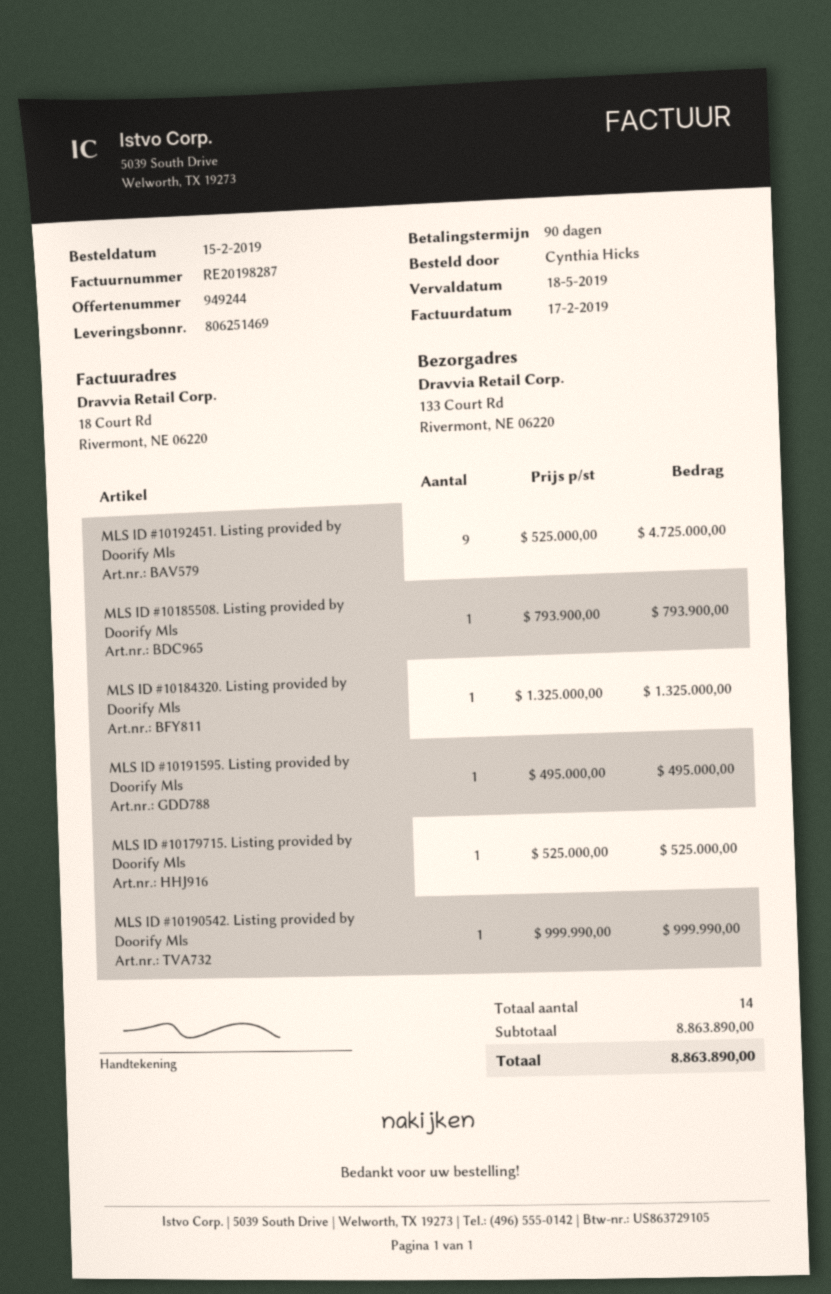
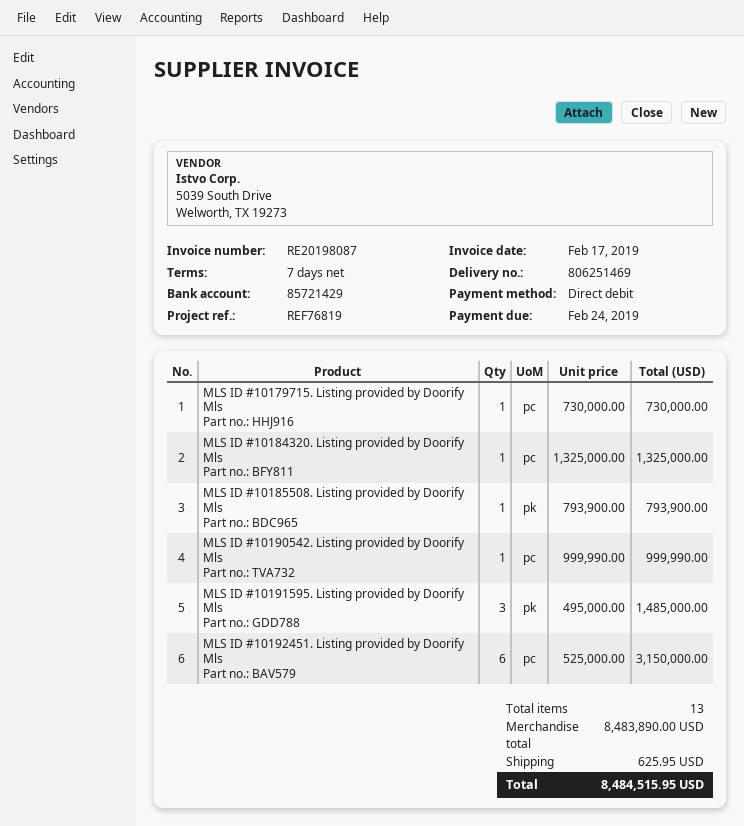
invoice number: RE20198287 -> RE20198087
payment terms: 90 days -> 7 days
due date: 2019-05-18 -> 2019-02-24
MLS ID #10192451. Listing provided by Doorify Mls: 9 x 525000.00 = 4725000.00 -> 6 x 525000.00 = 3150000.00
MLS ID #10191595. Listing provided by Doorify Mls: 1 x 495000.00 = 495000.00 -> 3 x 495000.00 = 1485000.00
MLS ID #10179715. Listing provided by Doorify Mls: 1 x 525000.00 = 525000.00 -> 1 x 730000.00 = 730000.00
total quantity: 14 -> 13
subtotal: 8863890.00 -> 8483890.00
shipping: none -> 625.95
total: 8863890.00 -> 8484515.95

